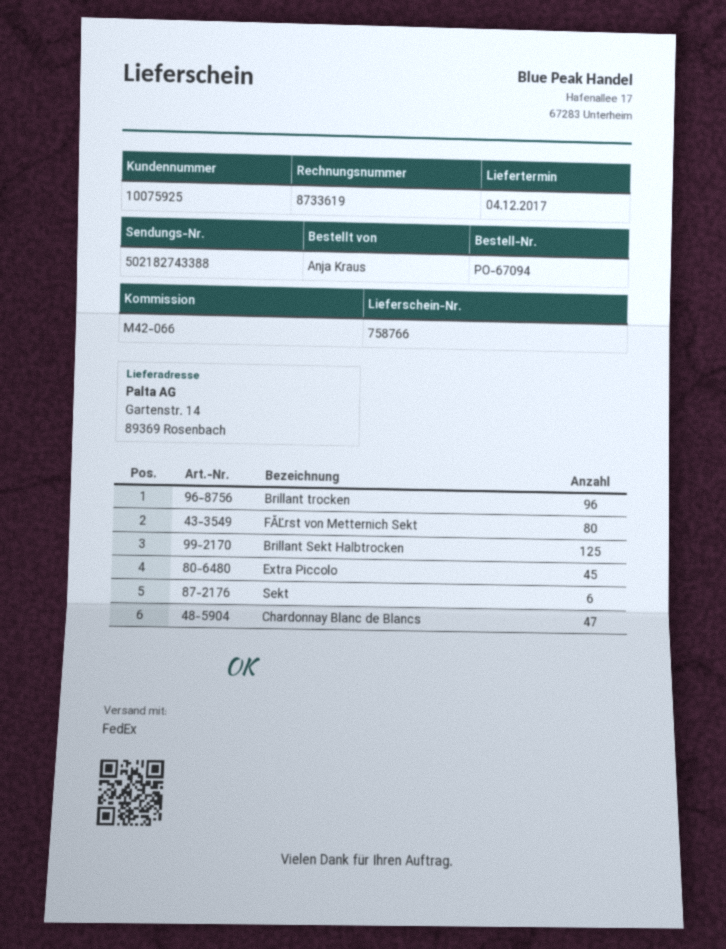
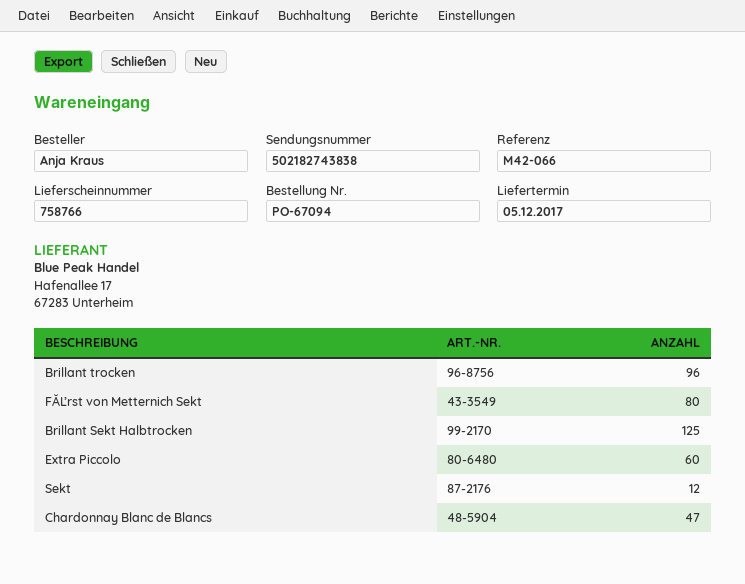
delivery date: 2017-12-04 -> 2017-12-05
tracking number: 502182743388 -> 502182743838
Extra Piccolo: 45 -> 60
Sekt: 6 -> 12

